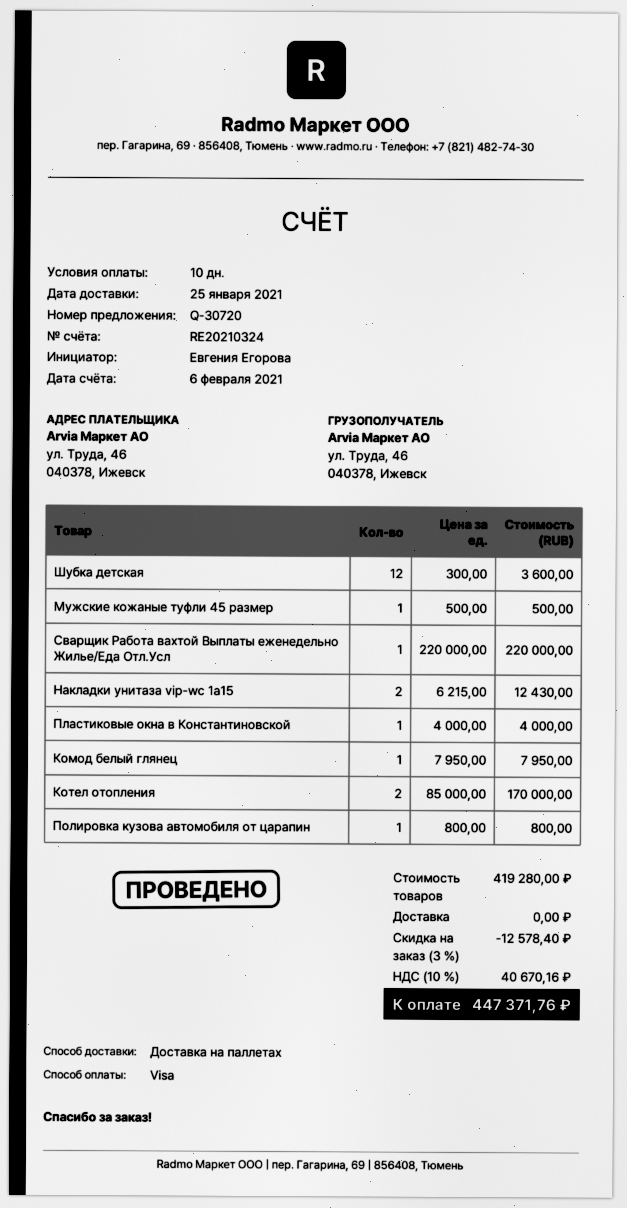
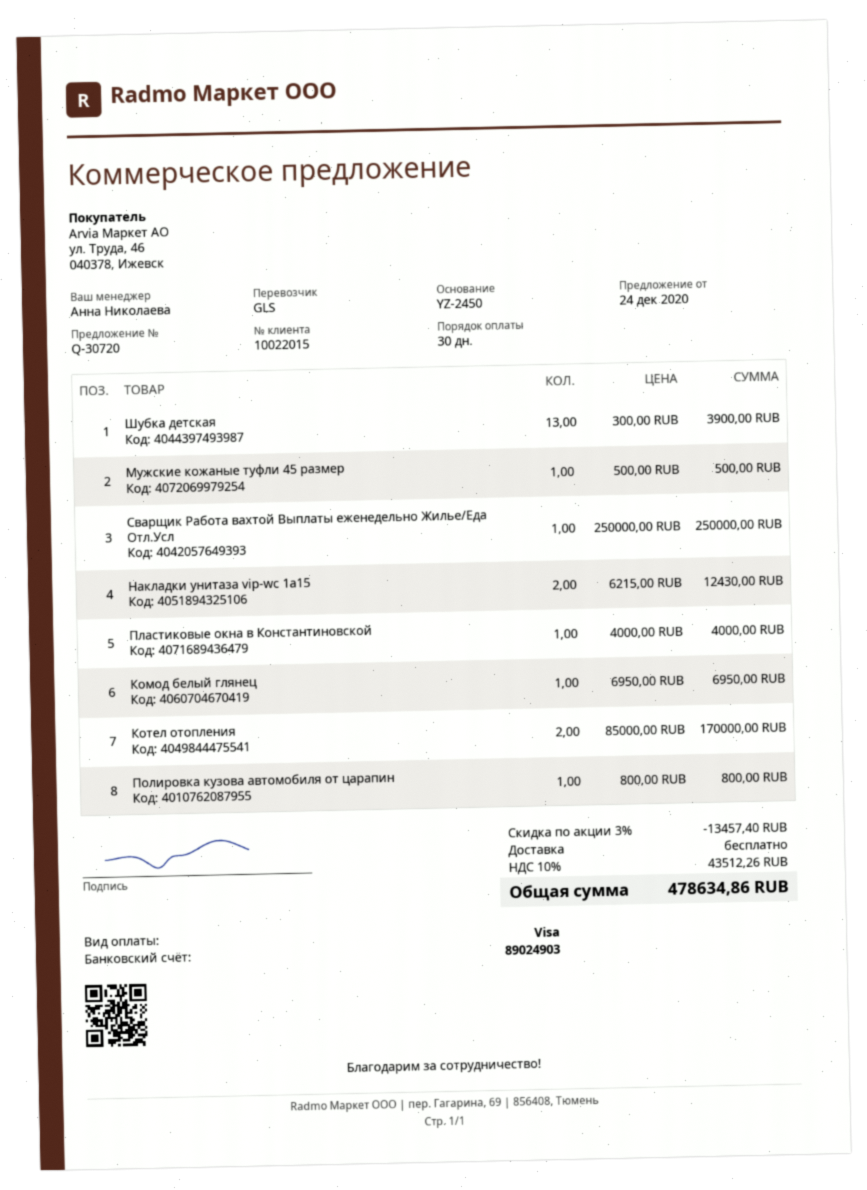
payment terms: 10 days -> 30 days
shipping method: pallet freight -> GLS
Шубка детская: 12 x 300.00 = 3600.00 -> 13 x 300.00 = 3900.00
Сварщик Работа вахтой Выплаты еженедельно Жилье/Еда Отл.Усл: 1 x 220000.00 = 220000.00 -> 1 x 250000.00 = 250000.00
Комод белый глянец: 1 x 7950.00 = 7950.00 -> 1 x 6950.00 = 6950.00
discount: 3% = 12578.40 -> 3% = 13457.40
tax: 10% = 40670.16 -> 10% = 43512.26
total: 447371.76 -> 478634.86

